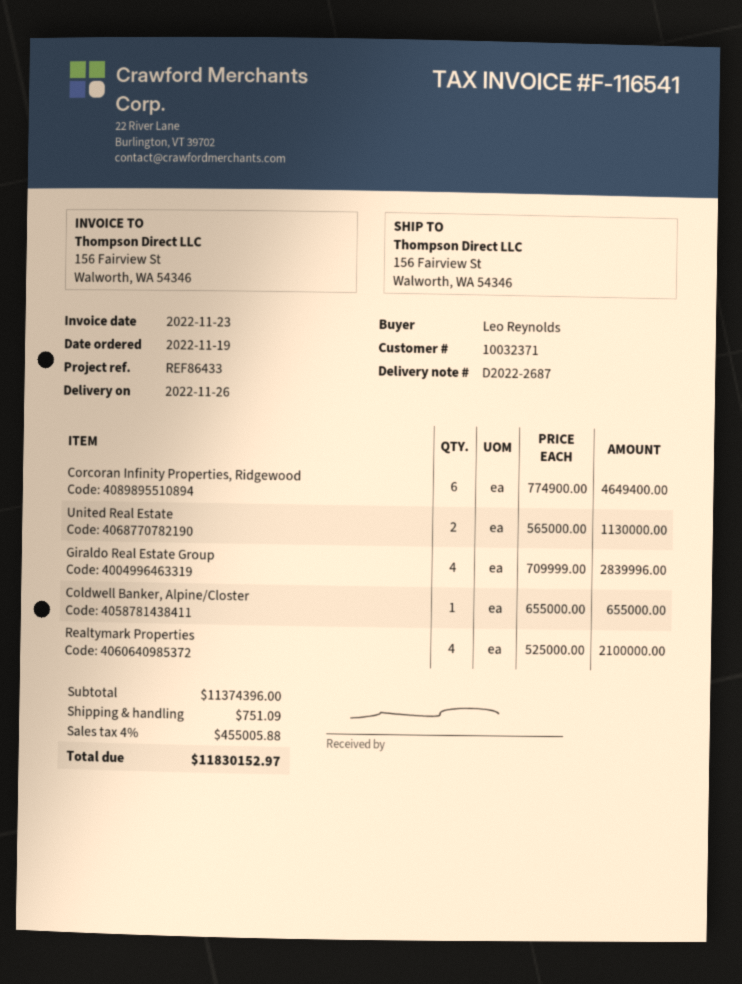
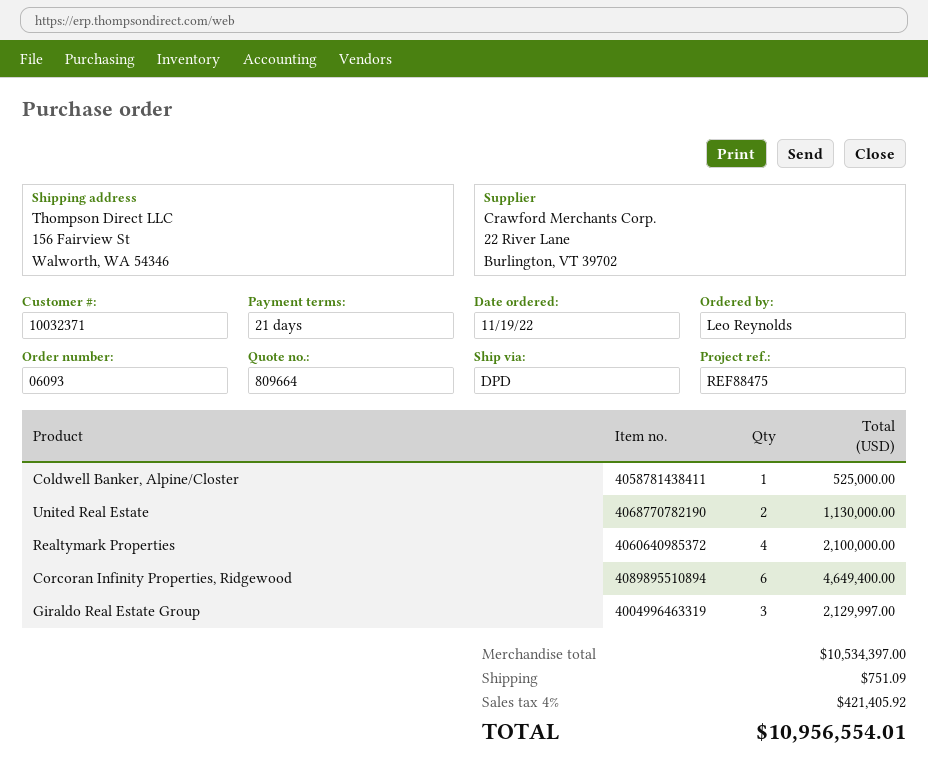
reference: REF86433 -> REF88475
Giraldo Real Estate Group: 4 for 2839996.00 -> 3 for 2129997.00
Coldwell Banker, Alpine/Closter: 1 for 655000.00 -> 1 for 525000.00
subtotal: 11374396.00 -> 10534397.00
tax: 4% = 455005.88 -> 4% = 421405.92
total: 11830152.97 -> 10956554.01

